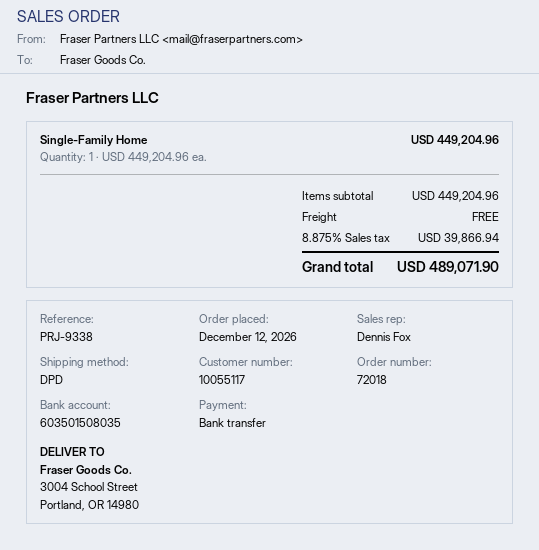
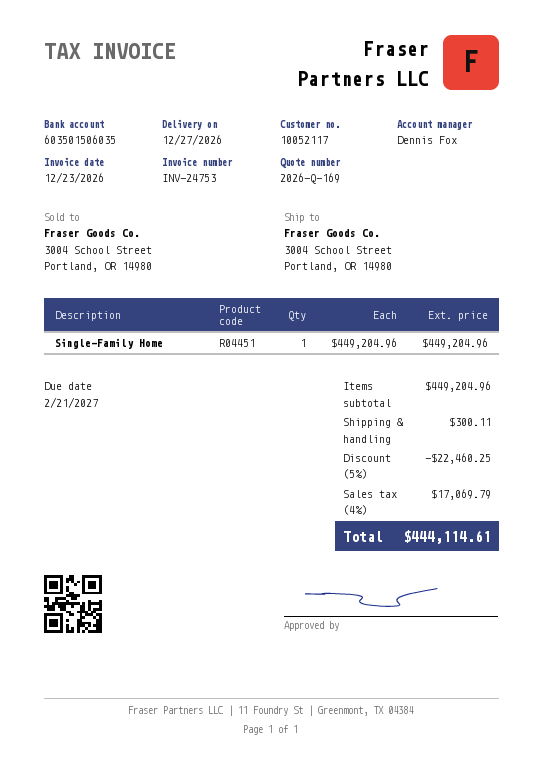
customer number: 10055117 -> 10052117
bank account: 603501508035 -> 603501506035
discount: none -> 5% = 22460.25
shipping: 0.00 -> 300.11
tax: 8.875% = 39866.94 -> 4% = 17069.79
total: 489071.90 -> 444114.61

